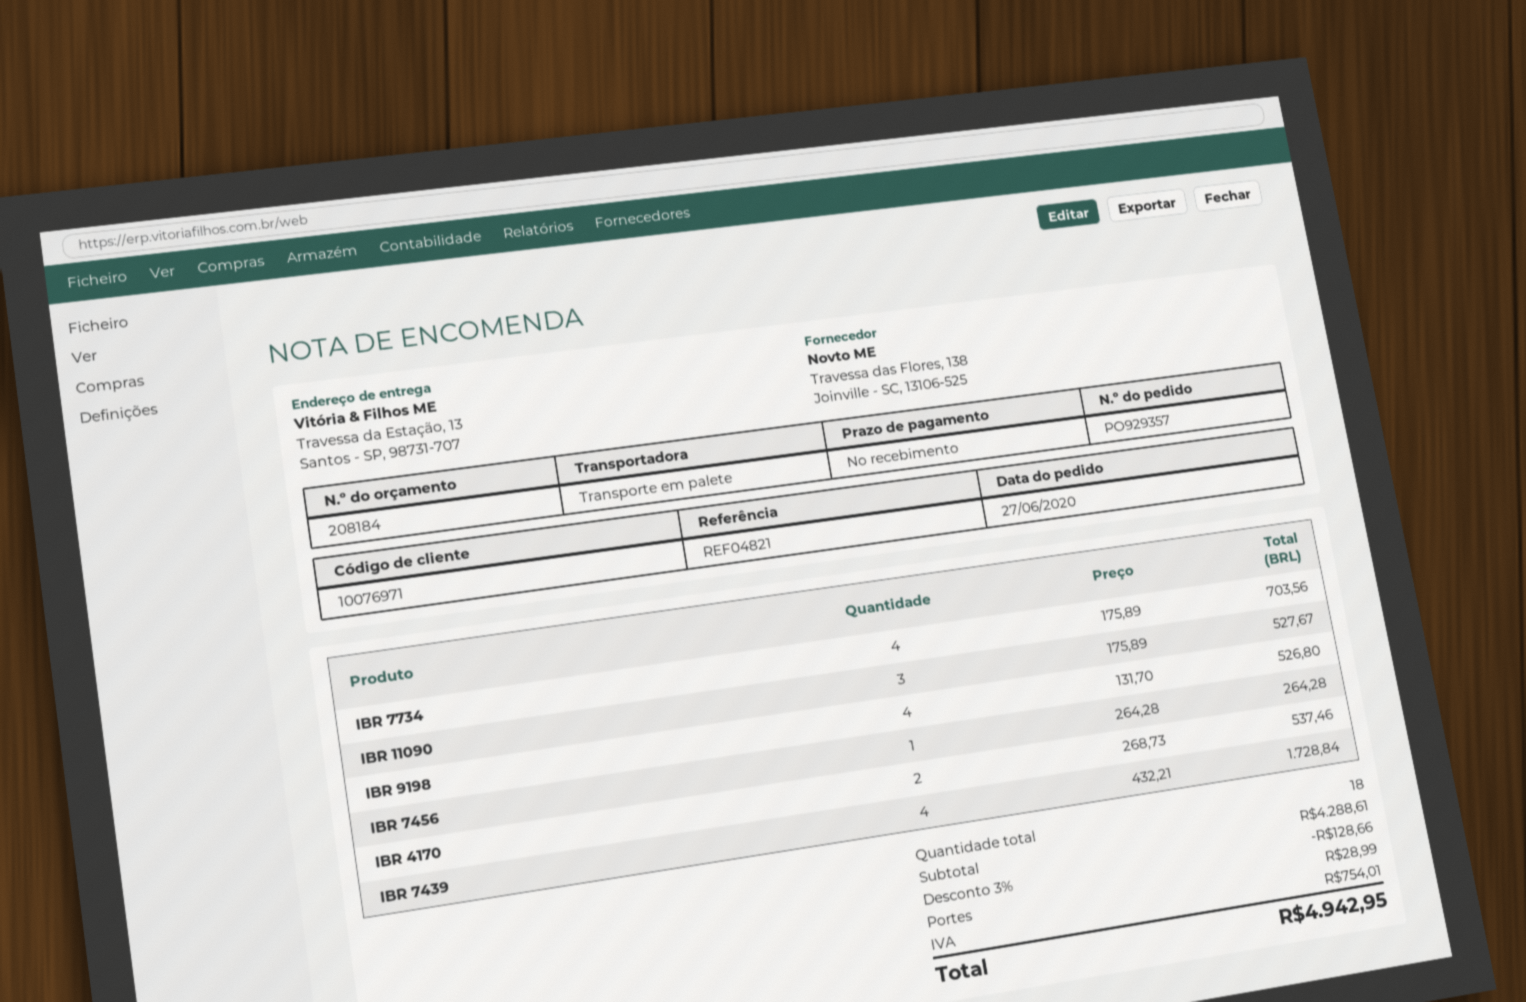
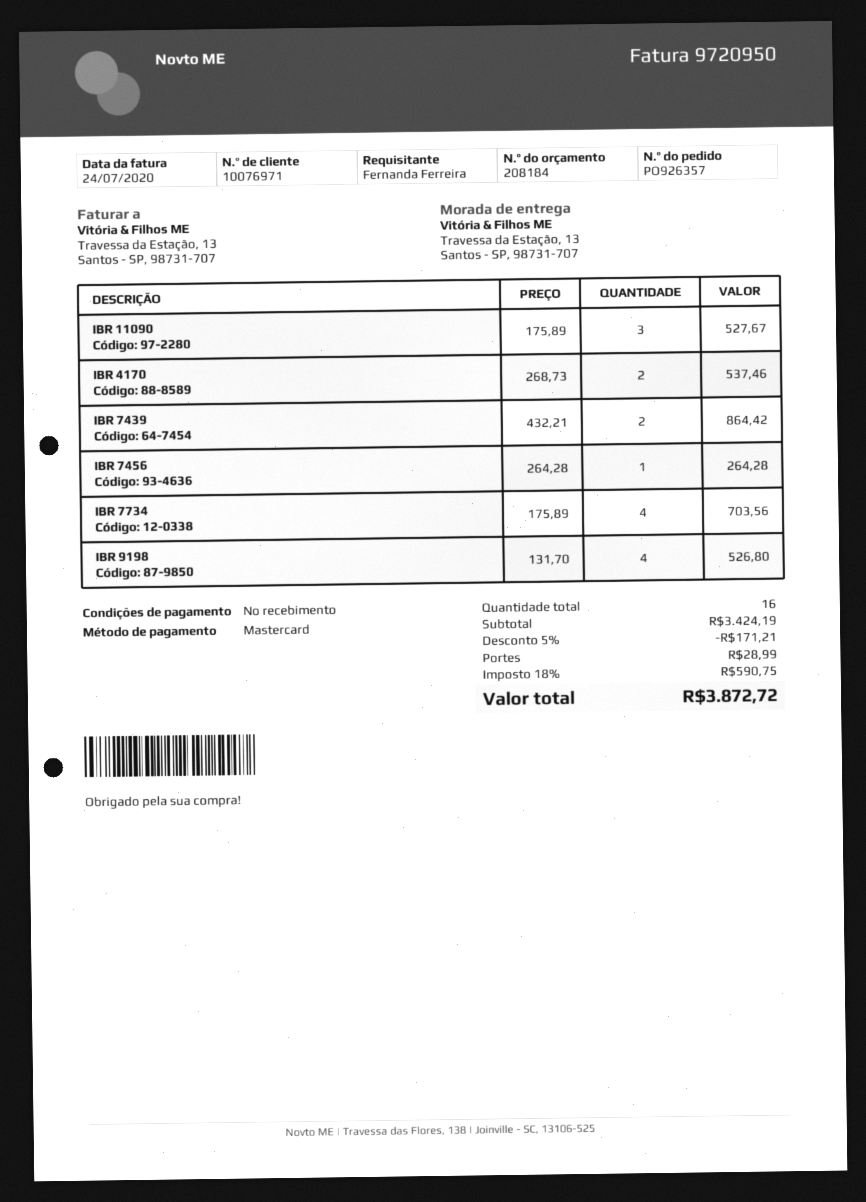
order number: PO929357 -> PO926357
IBR 7439: 4 x 432.21 = 1728.84 -> 2 x 432.21 = 864.42
total quantity: 18 -> 16
subtotal: 4288.61 -> 3424.19
discount: 3% = 128.66 -> 5% = 171.21
tax: 754.01 -> 590.75
total: 4942.95 -> 3872.72

